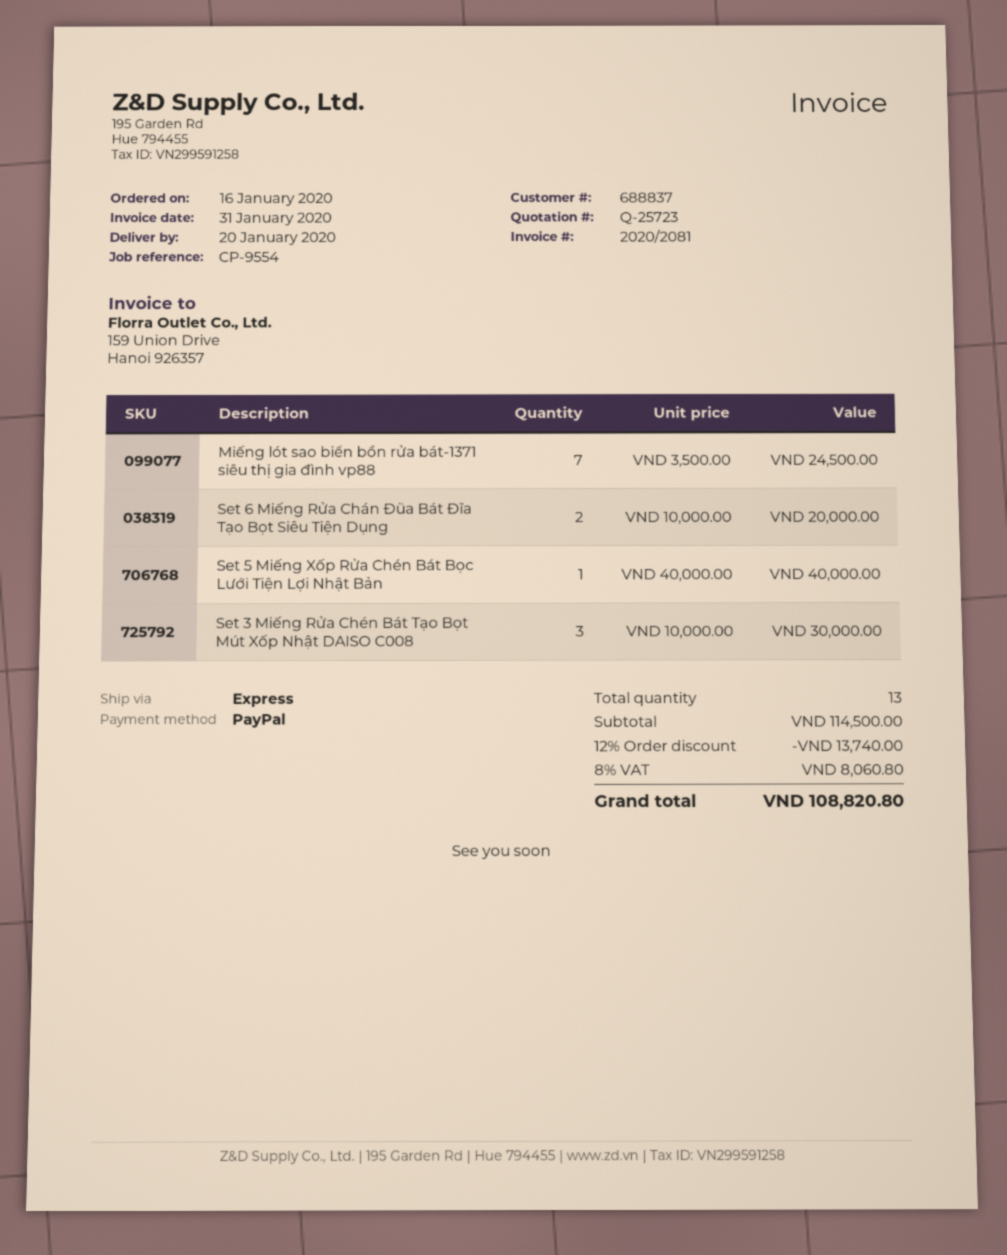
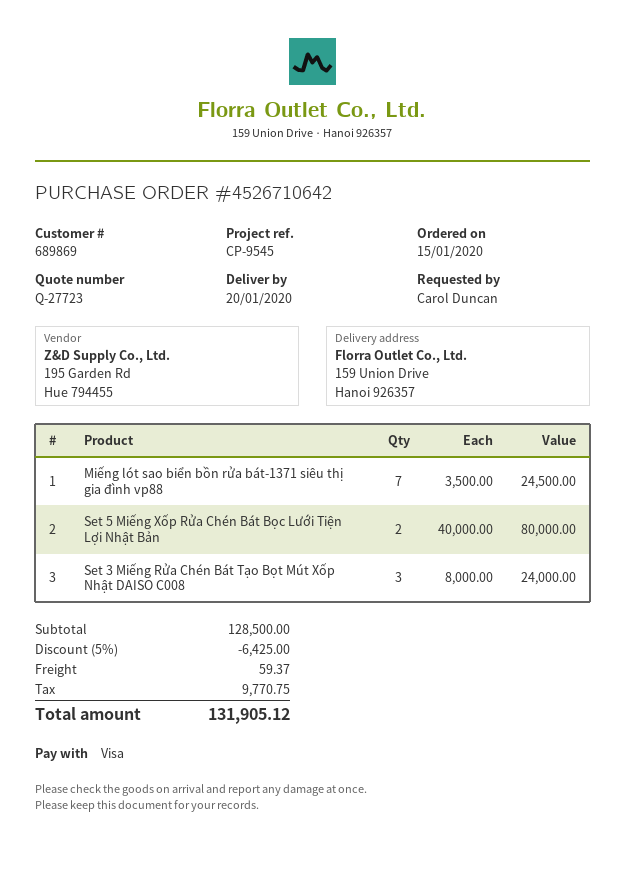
quote number: Q-25723 -> Q-27723
order date: 2020-01-16 -> 2020-01-15
customer number: 688837 -> 689869
reference: CP-9554 -> CP-9545
payment method: PayPal -> Visa
Set 6 Miếng Rửa Chán Đũa Bát Đĩa Tạo Bọt Siêu Tiện Dụng: 2 x 10000.00 = 20000.00 -> none
Set 5 Miếng Xốp Rửa Chén Bát Bọc Lưới Tiện Lợi Nhật Bản: 1 x 40000.00 = 40000.00 -> 2 x 40000.00 = 80000.00
Set 3 Miếng Rửa Chén Bát Tạo Bọt Mút Xốp Nhật DAISO C008: 3 x 10000.00 = 30000.00 -> 3 x 8000.00 = 24000.00
subtotal: 114500.00 -> 128500.00
discount: 12% = 13740.00 -> 5% = 6425.00
shipping: none -> 59.37
tax: 8060.80 -> 9770.75
total: 108820.80 -> 131905.12

